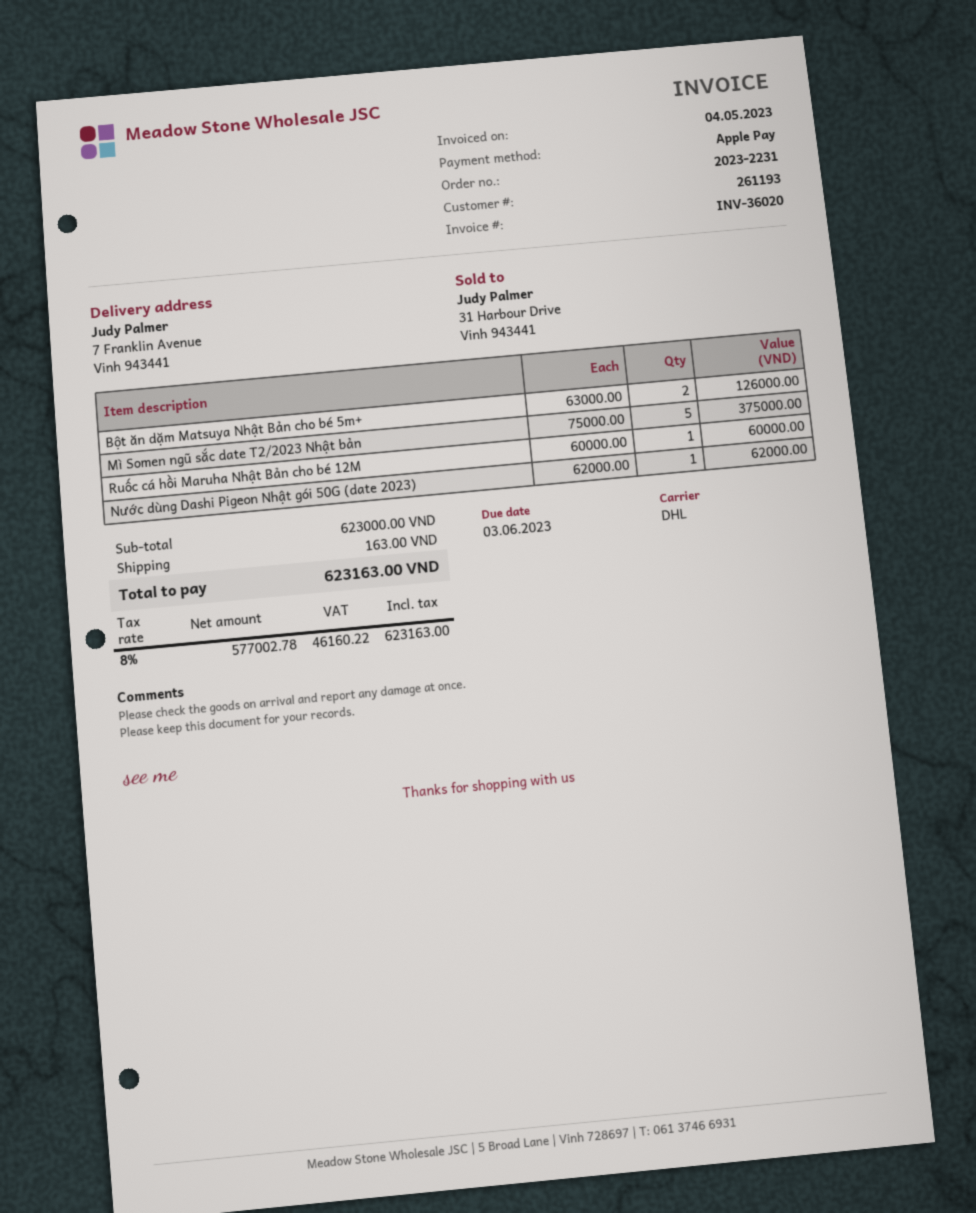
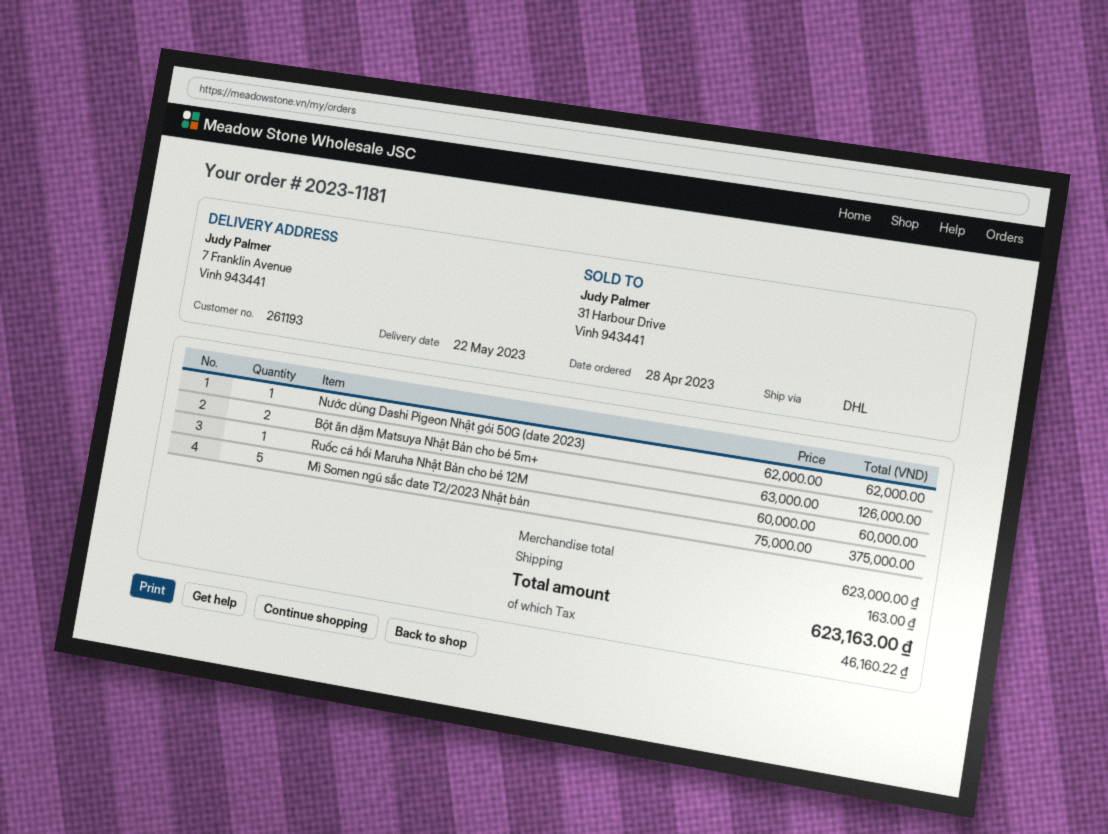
order number: 2023-2231 -> 2023-1181

